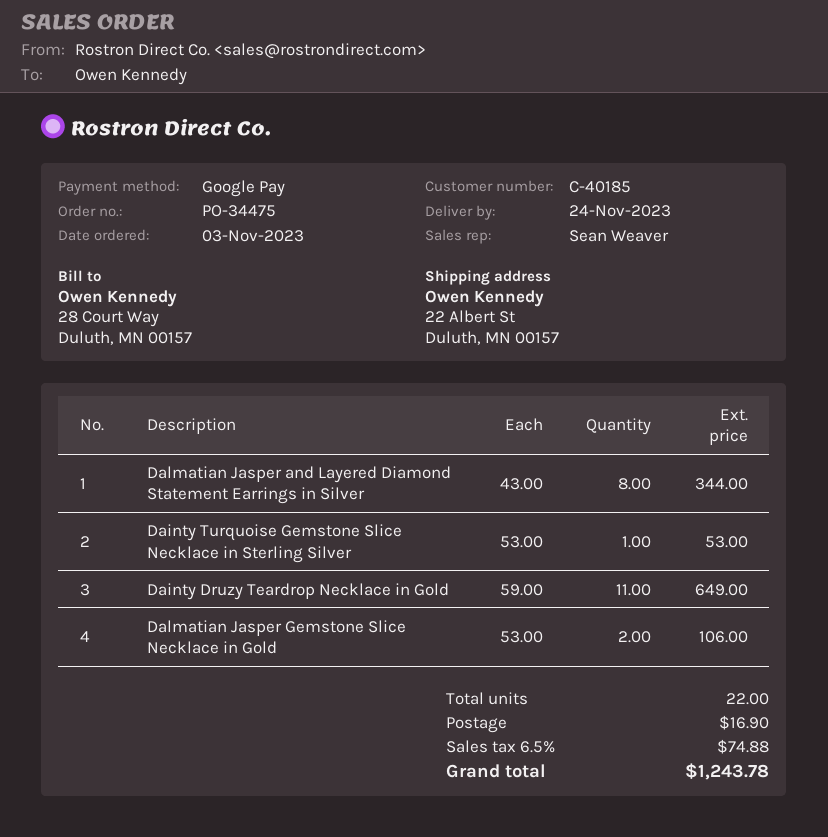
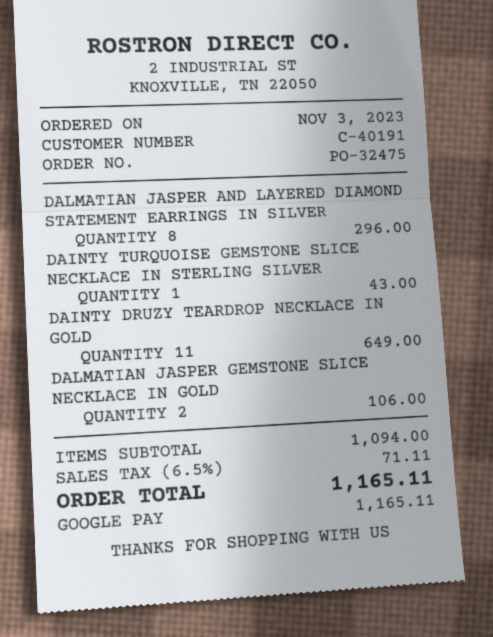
order number: PO-34475 -> PO-32475
customer number: C-40185 -> C-40191
Dalmatian Jasper and Layered Diamond Statement Earrings in Silver: 8 for 344.00 -> 8 for 296.00
Dainty Turquoise Gemstone Slice Necklace in Sterling Silver: 1 for 53.00 -> 1 for 43.00
shipping: 16.90 -> none
tax: 6.5% = 74.88 -> 6.5% = 71.11
total: 1243.78 -> 1165.11

